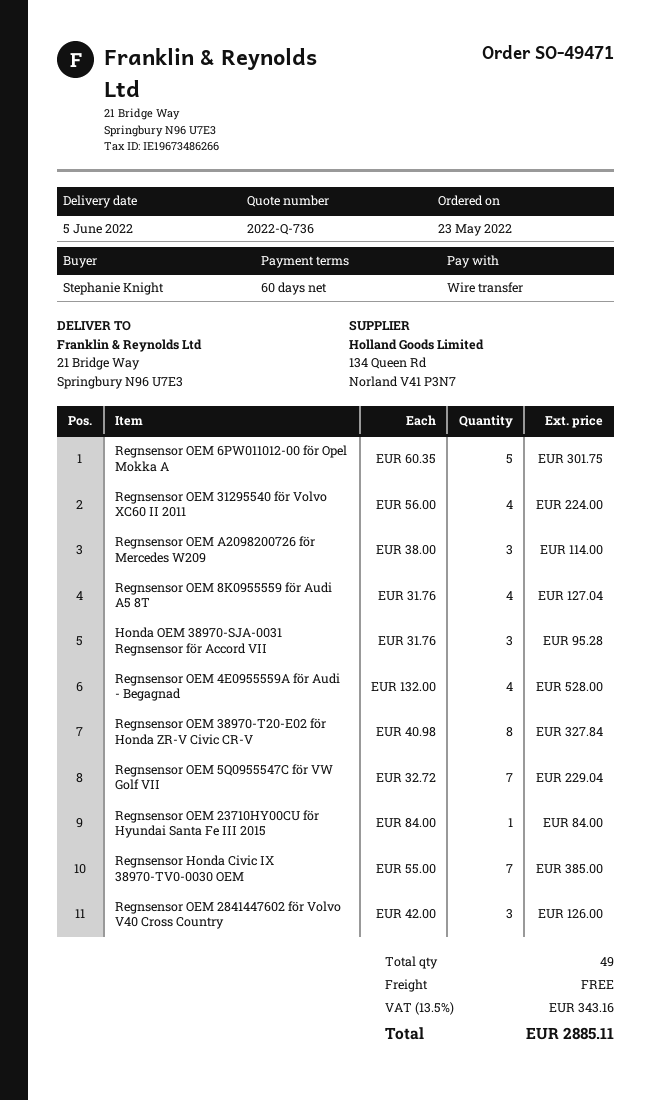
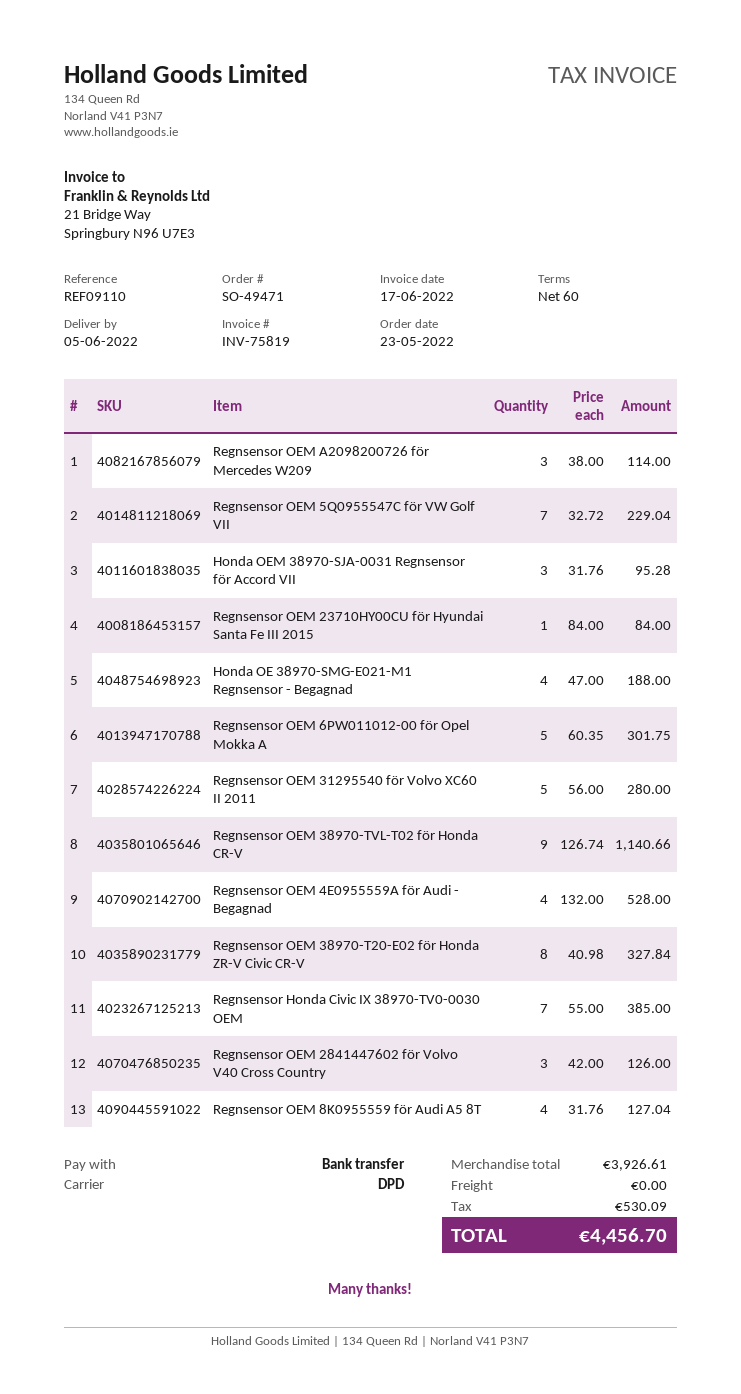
Regnsensor OEM 31295540 för Volvo XC60 II 2011: 4 x 56.00 = 224.00 -> 5 x 56.00 = 280.00
Honda OE 38970-SMG-E021-M1 Regnsensor - Begagnad: none -> 4 x 47.00 = 188.00
Regnsensor OEM 38970-TVL-T02 för Honda CR-V: none -> 9 x 126.74 = 1140.66
tax: 343.16 -> 530.09
total: 2885.11 -> 4456.70

